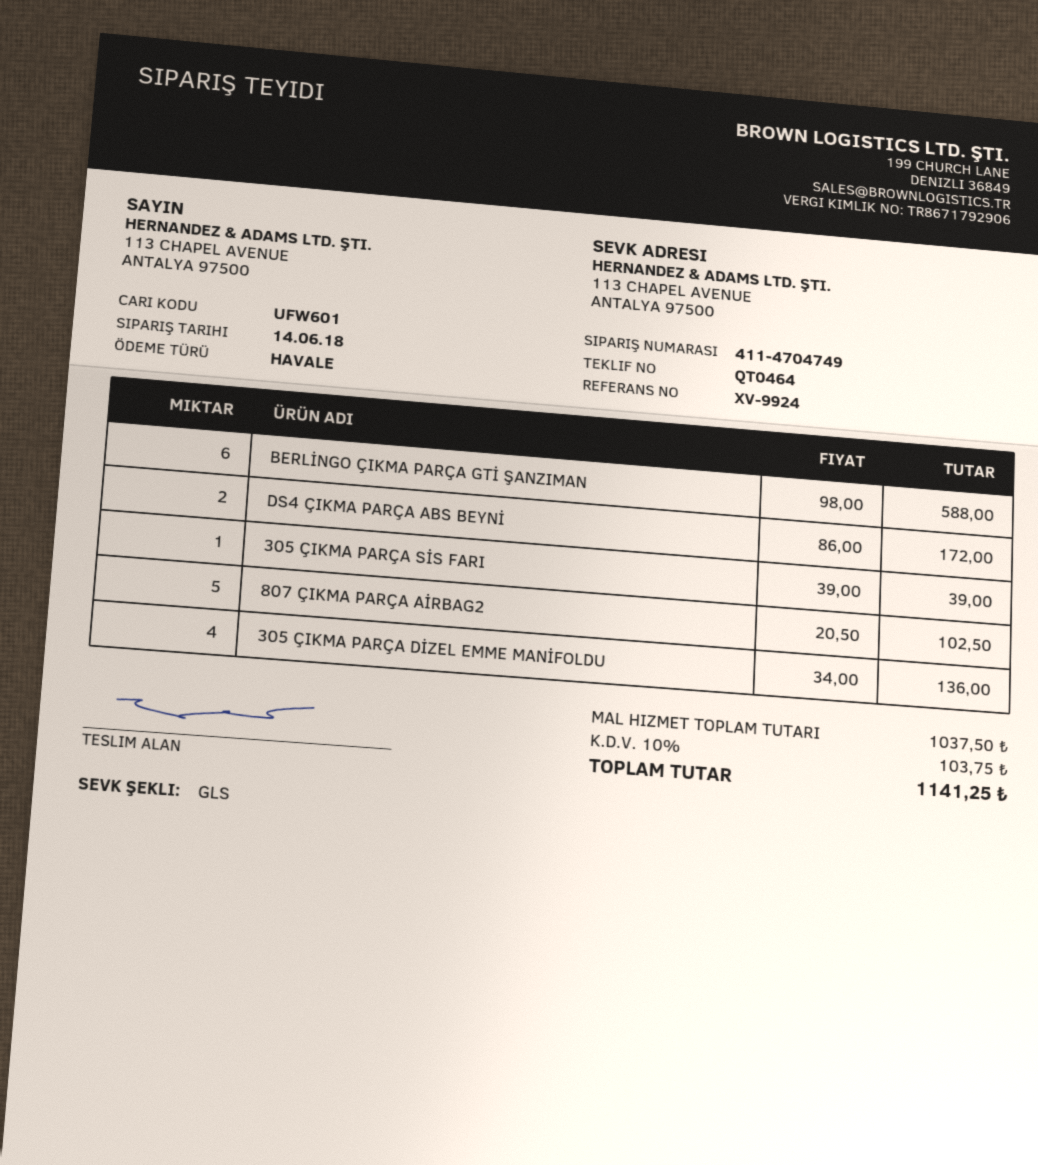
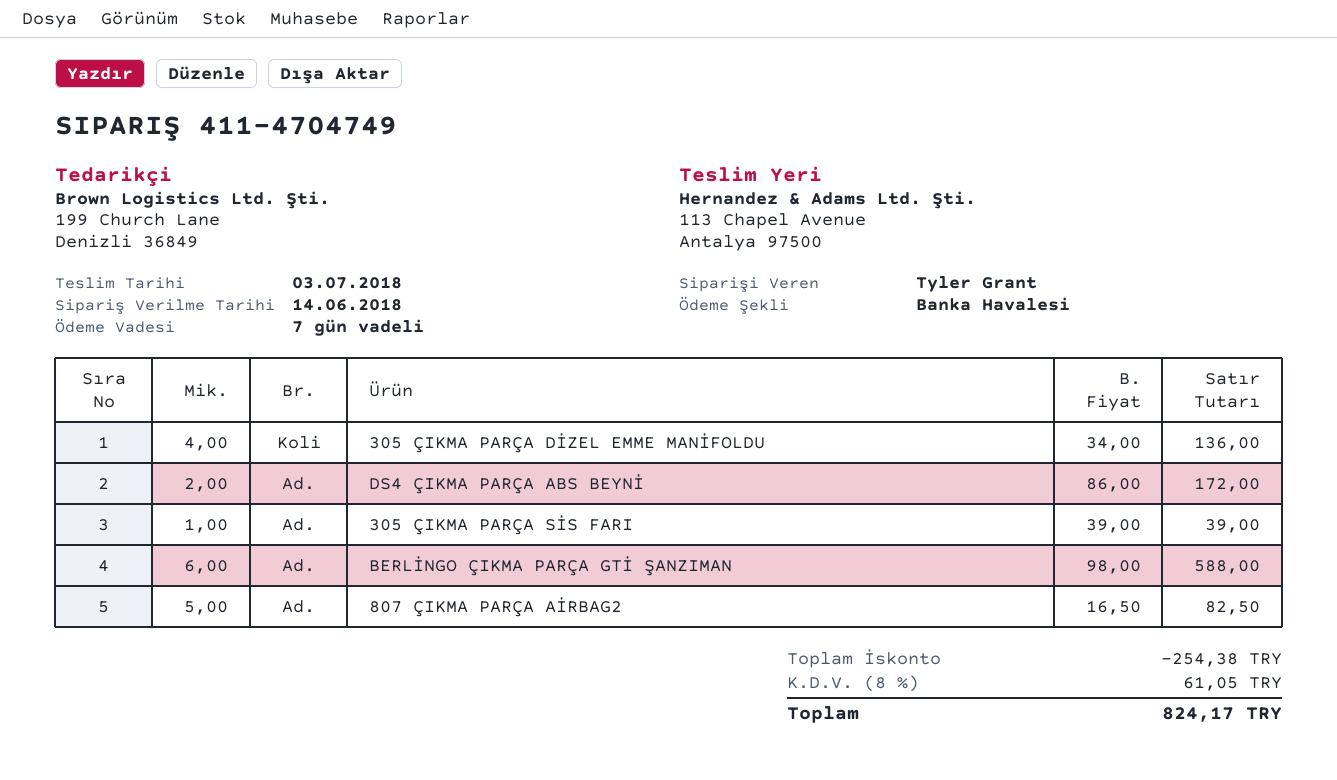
807 ÇIKMA PARÇA AİRBAG2: 5 x 20.50 = 102.50 -> 5 x 16.50 = 82.50
discount: none -> 254.38
tax: 10% = 103.75 -> 8% = 61.05
total: 1141.25 -> 824.17

